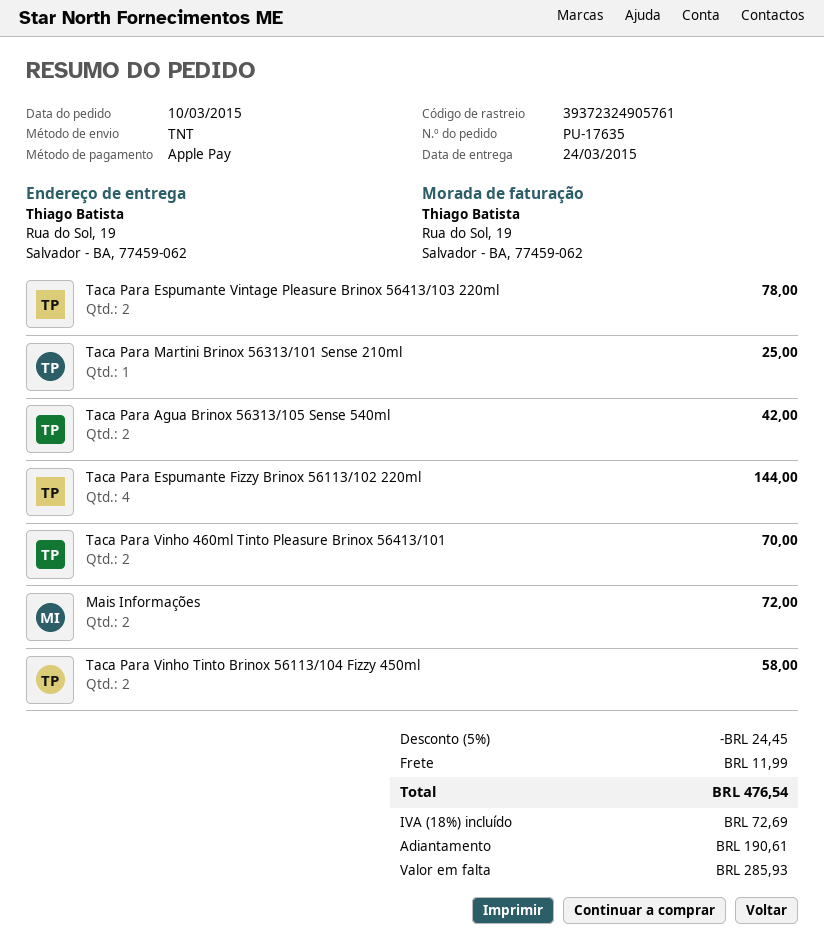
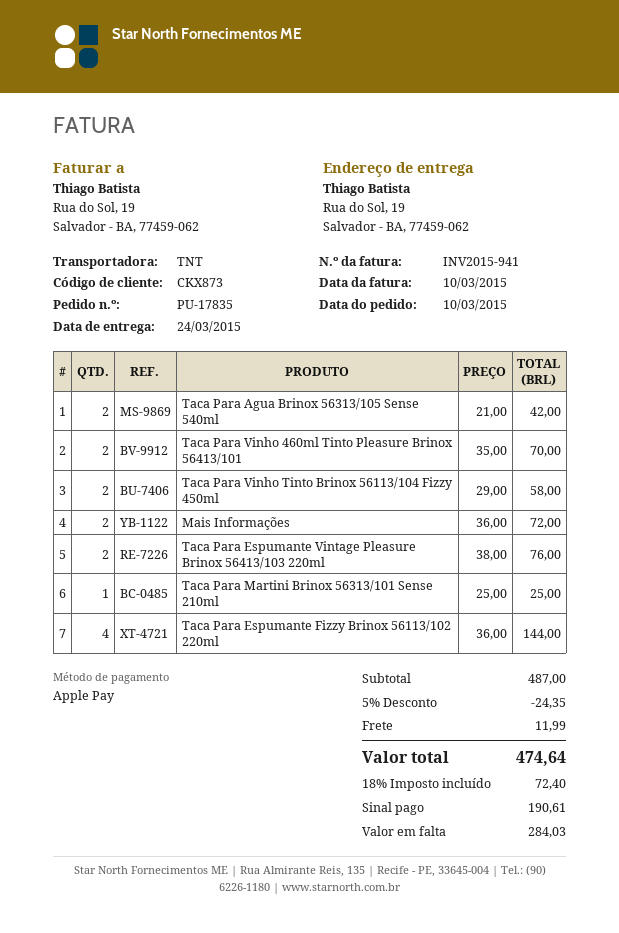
order number: PU-17635 -> PU-17835
Taca Para Espumante Vintage Pleasure Brinox 56413/103 220ml: 2 for 78.00 -> 2 for 76.00
discount: 5% = 24.45 -> 5% = 24.35
tax: 18% = 72.69 -> 18% = 72.40
total: 476.54 -> 474.64
balance: 285.93 -> 284.03

